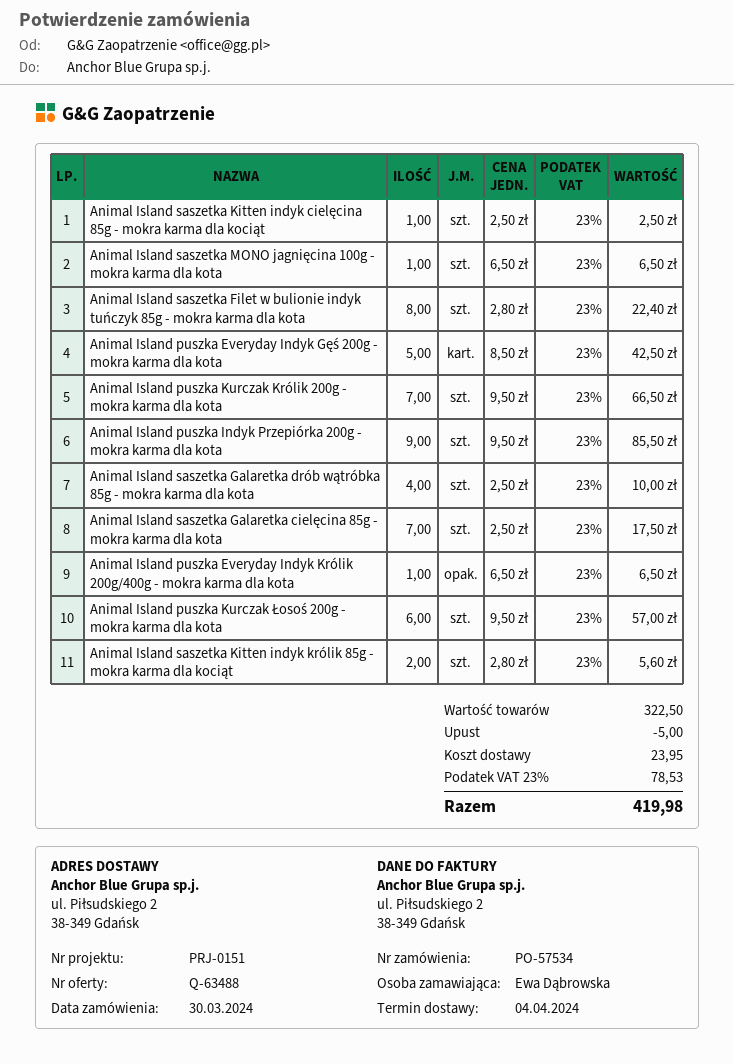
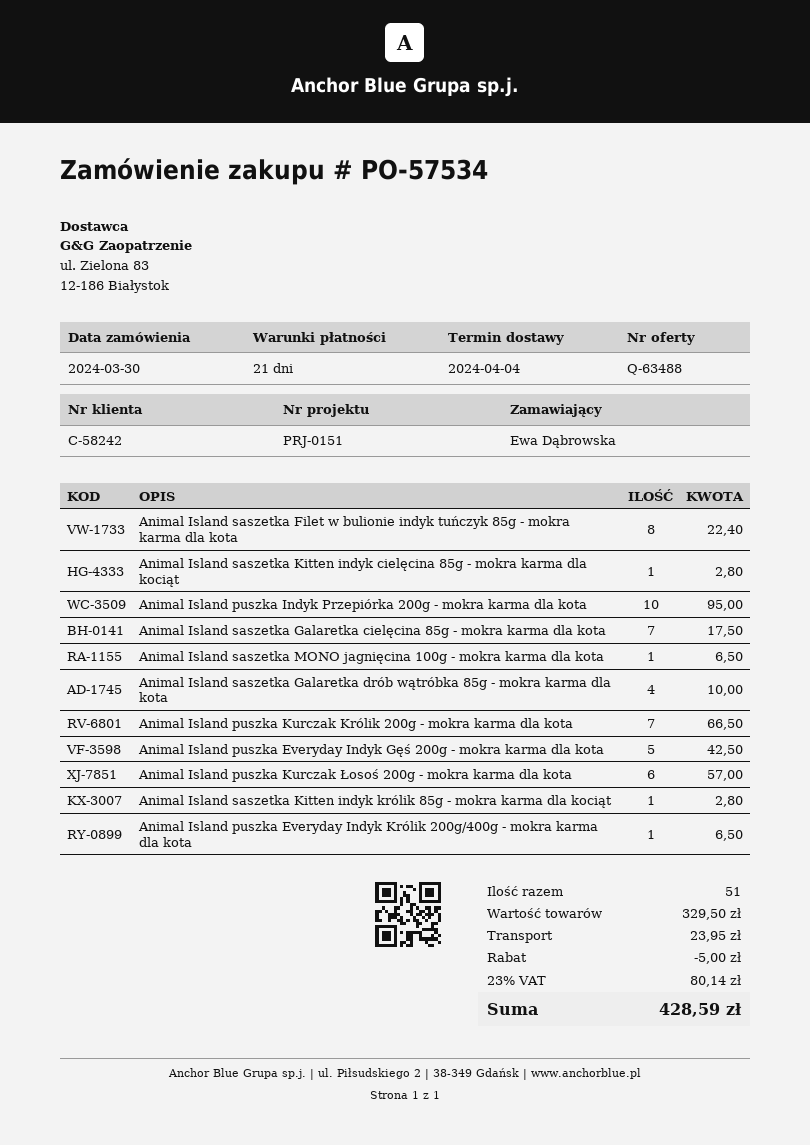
Animal Island saszetka Kitten indyk cielęcina 85g - mokra karma dla kociąt: 1 for 2.50 -> 1 for 2.80
Animal Island puszka Indyk Przepiórka 200g - mokra karma dla kota: 9 for 85.50 -> 10 for 95.00
Animal Island saszetka Kitten indyk królik 85g - mokra karma dla kociąt: 2 for 5.60 -> 1 for 2.80
subtotal: 322.50 -> 329.50
tax: 23% = 78.53 -> 23% = 80.14
total: 419.98 -> 428.59

